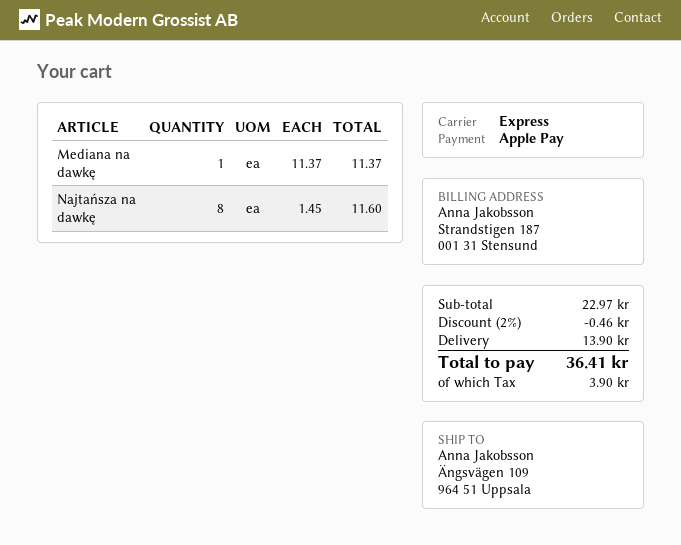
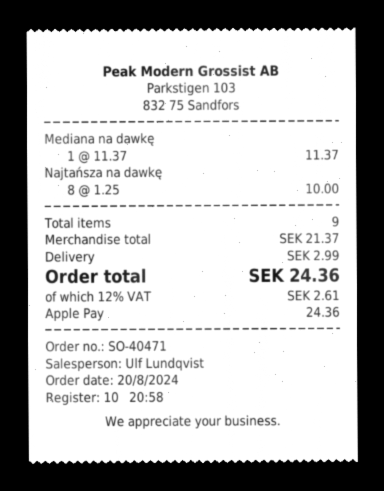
Najtańsza na dawkę: 8 x 1.45 = 11.60 -> 8 x 1.25 = 10.00
subtotal: 22.97 -> 21.37
discount: 2% = 0.46 -> none
shipping: 13.90 -> 2.99
tax: 3.90 -> 2.61
total: 36.41 -> 24.36

